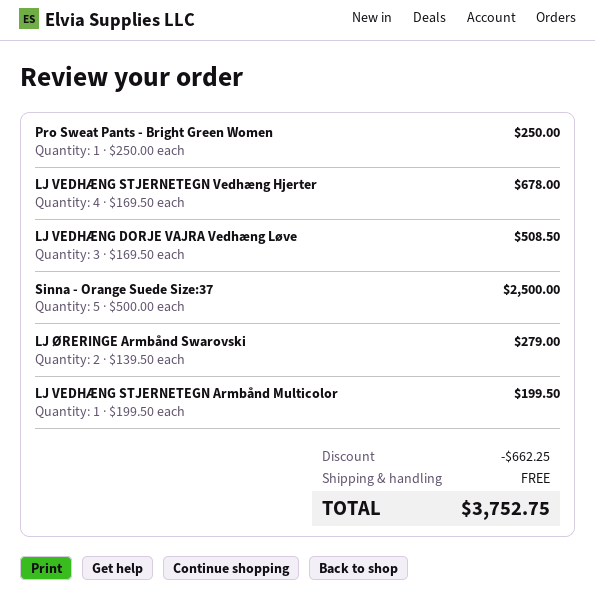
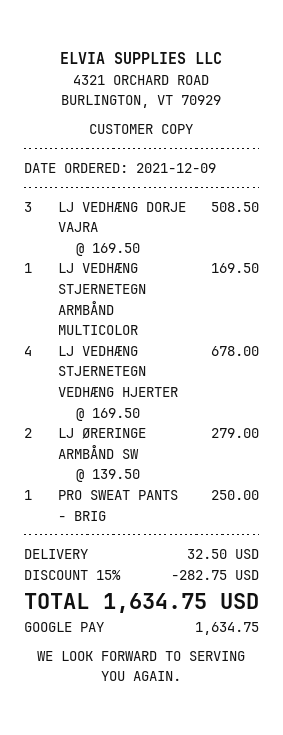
Sinna - Orange Suede Size:37: 5 x 500.00 = 2500.00 -> none
LJ VEDHÆNG STJERNETEGN Armbånd Multicolor: 1 x 199.50 = 199.50 -> 1 x 169.50 = 169.50
discount: 662.25 -> 282.75
shipping: 0.00 -> 32.50
total: 3752.75 -> 1634.75

